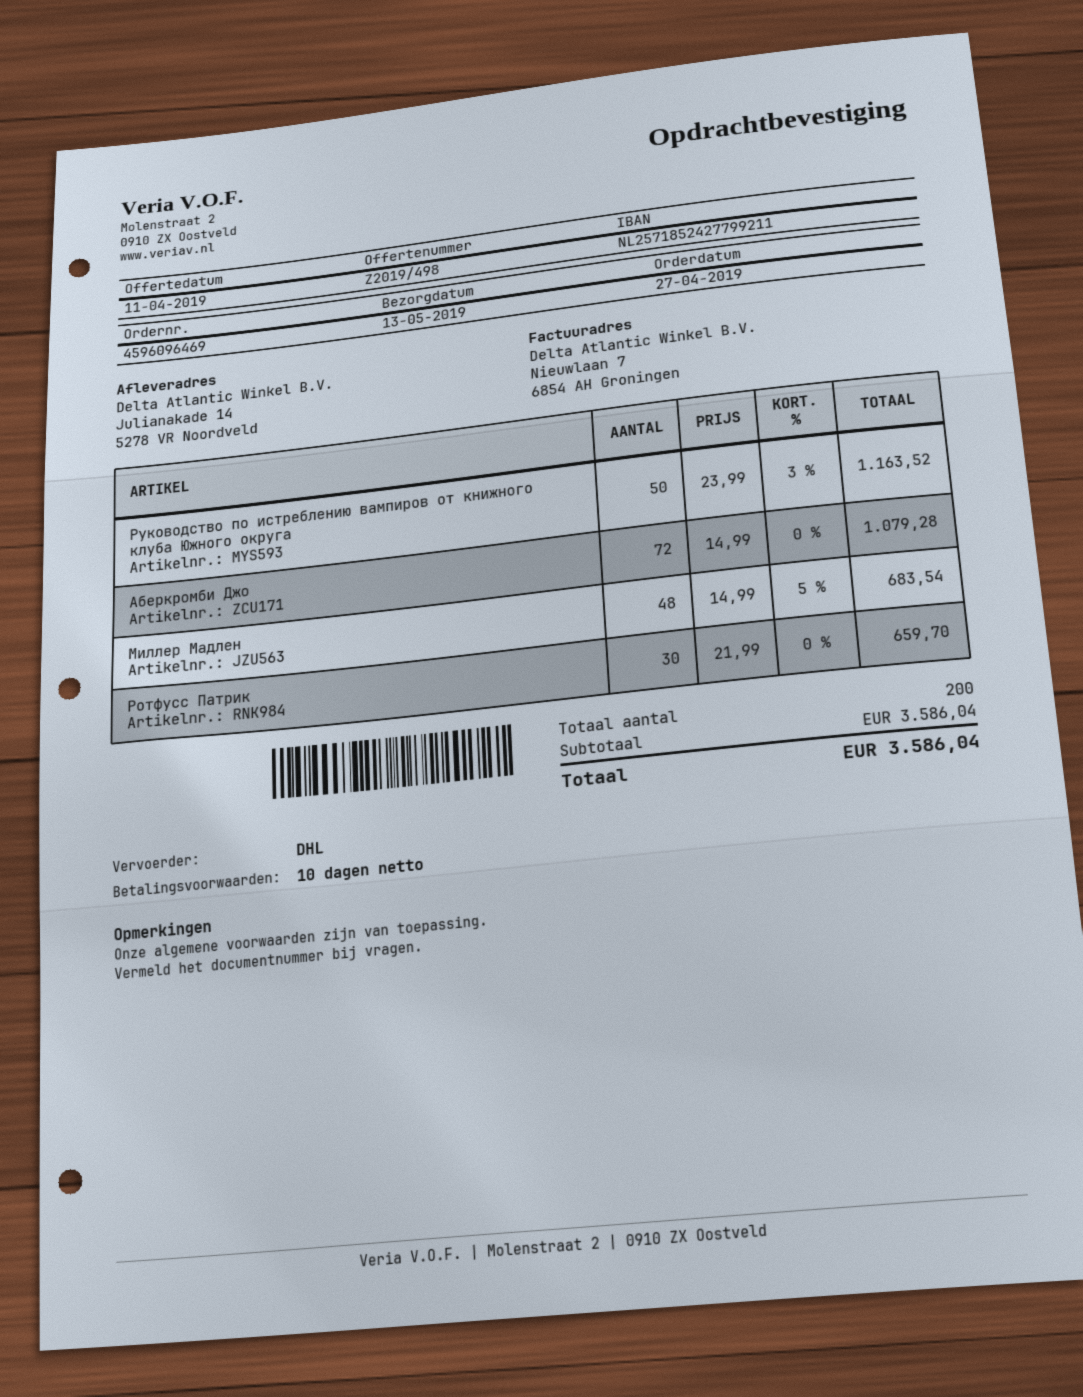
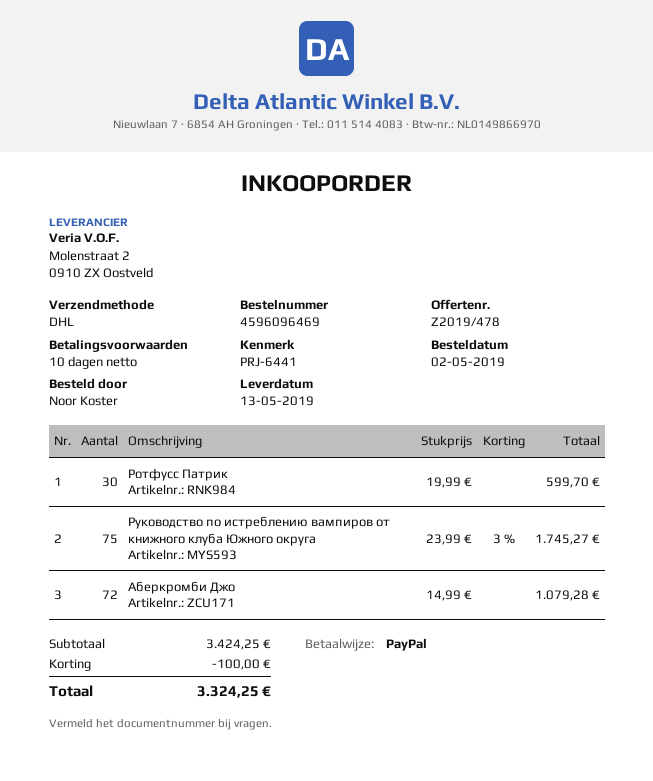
quote number: Z2019/498 -> Z2019/478
order date: 2019-04-27 -> 2019-05-02
Руководство по истреблению вампиров от книжного клуба Южного округа: 50 x 23.99 - 3% = 1163.52 -> 75 x 23.99 - 3% = 1745.27
Миллер Мадлен: 48 x 14.99 - 5% = 683.54 -> none
Ротфусс Патрик: 30 x 21.99 = 659.70 -> 30 x 19.99 = 599.70
subtotal: 3586.04 -> 3424.25
discount: none -> 100.00
total: 3586.04 -> 3324.25

